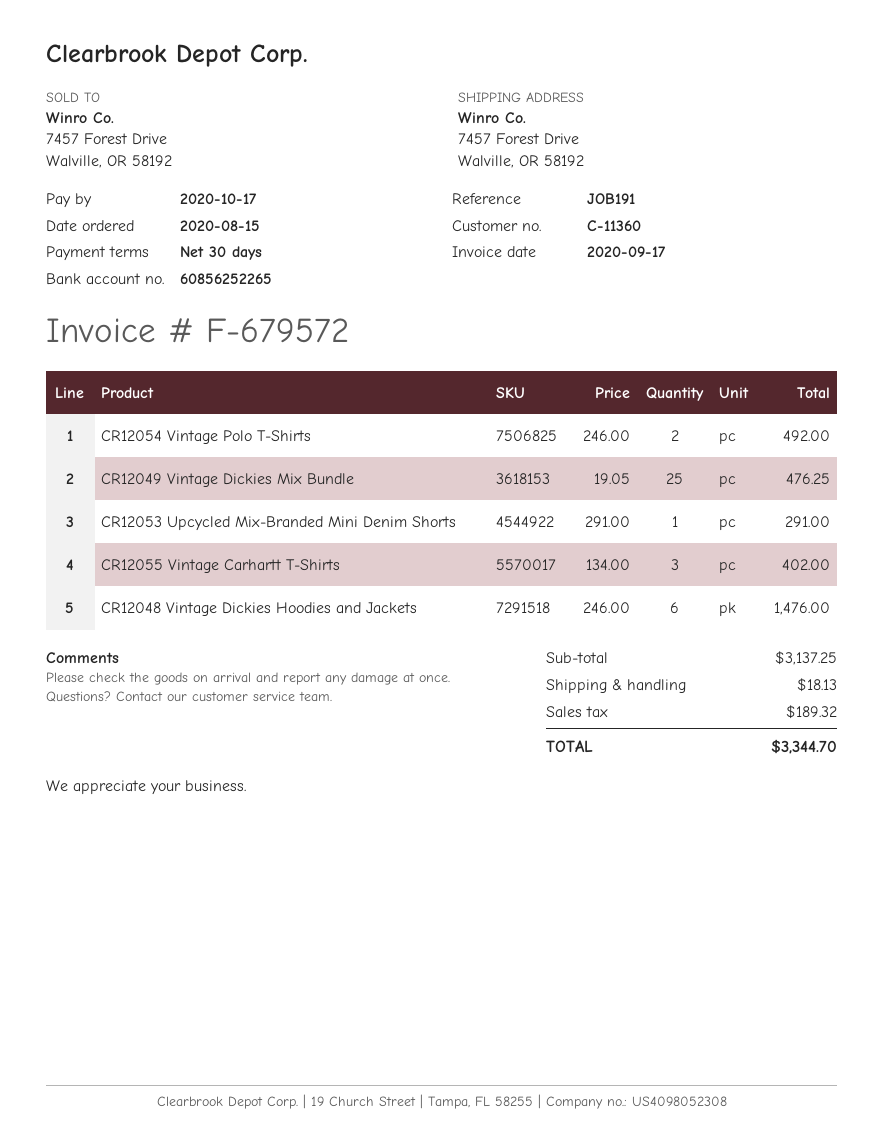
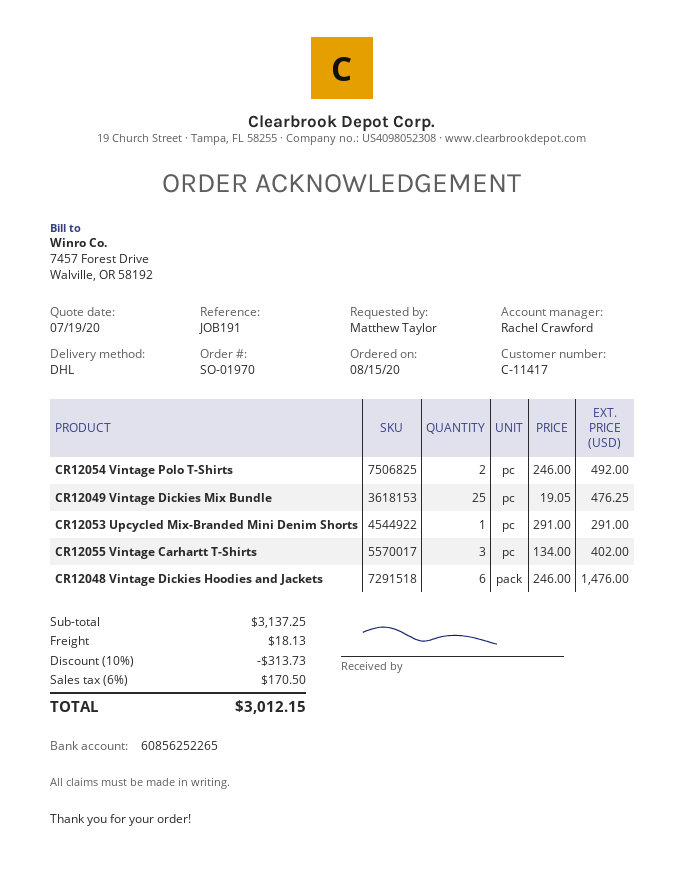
customer number: C-11360 -> C-11417
discount: none -> 10% = 313.73
tax: 189.32 -> 170.50
total: 3344.70 -> 3012.15

